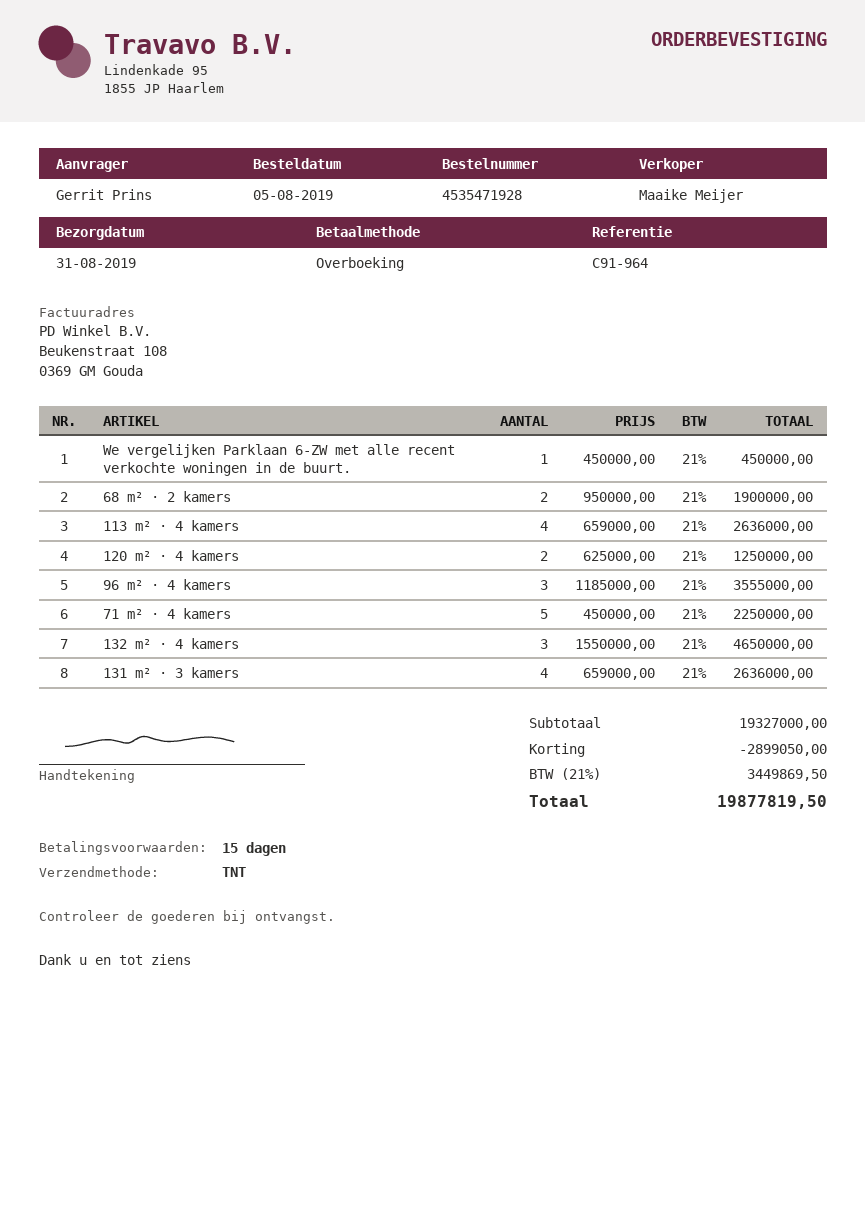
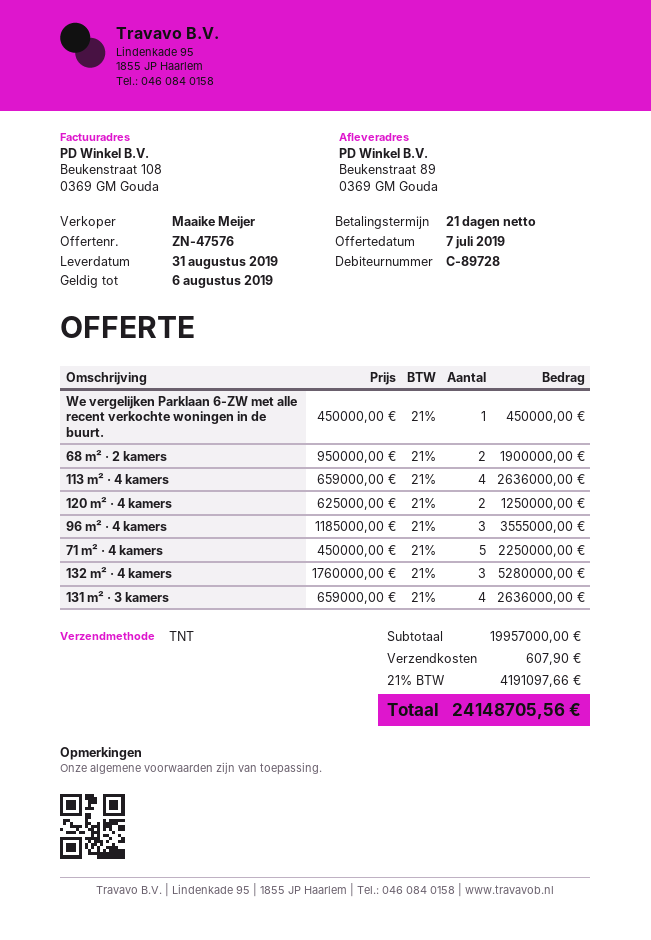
payment terms: 15 days -> 21 days
132 m² · 4 kamers: 3 x 1550000.00 = 4650000.00 -> 3 x 1760000.00 = 5280000.00
subtotal: 19327000.00 -> 19957000.00
discount: 2899050.00 -> none
shipping: none -> 607.90
tax: 21% = 3449869.50 -> 21% = 4191097.66
total: 19877819.50 -> 24148705.56

